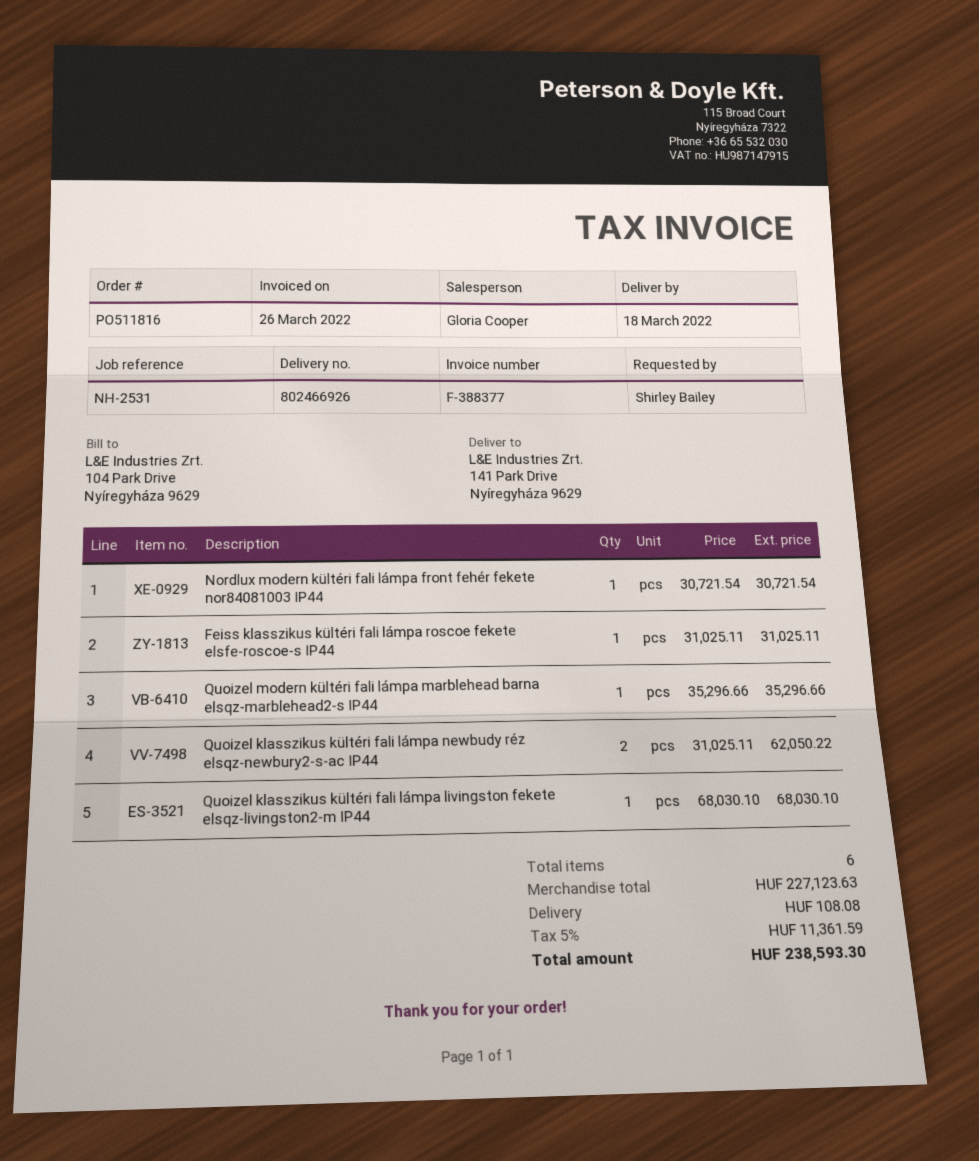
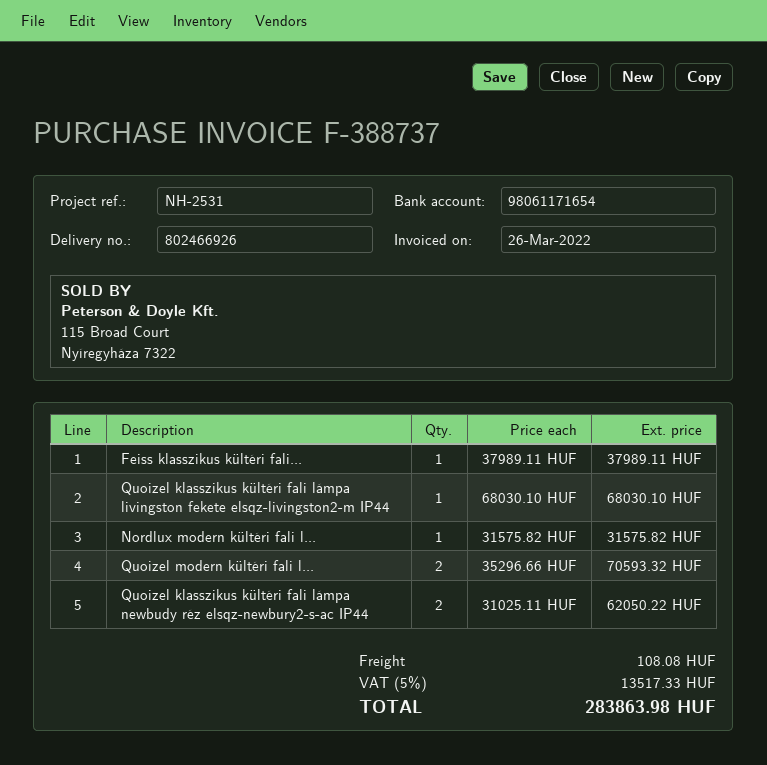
invoice number: F-388377 -> F-388737
Nordlux modern kültéri fali lámpa front fehér fekete nor84081003 IP44: 1 x 30721.54 = 30721.54 -> 1 x 31575.82 = 31575.82
Feiss klasszikus kültéri fali lámpa roscoe fekete elsfe-roscoe-s IP44: 1 x 31025.11 = 31025.11 -> 1 x 37989.11 = 37989.11
Quoizel modern kültéri fali lámpa marblehead barna elsqz-marblehead2-s IP44: 1 x 35296.66 = 35296.66 -> 2 x 35296.66 = 70593.32
tax: 5% = 11361.59 -> 5% = 13517.33
total: 238593.30 -> 283863.98

